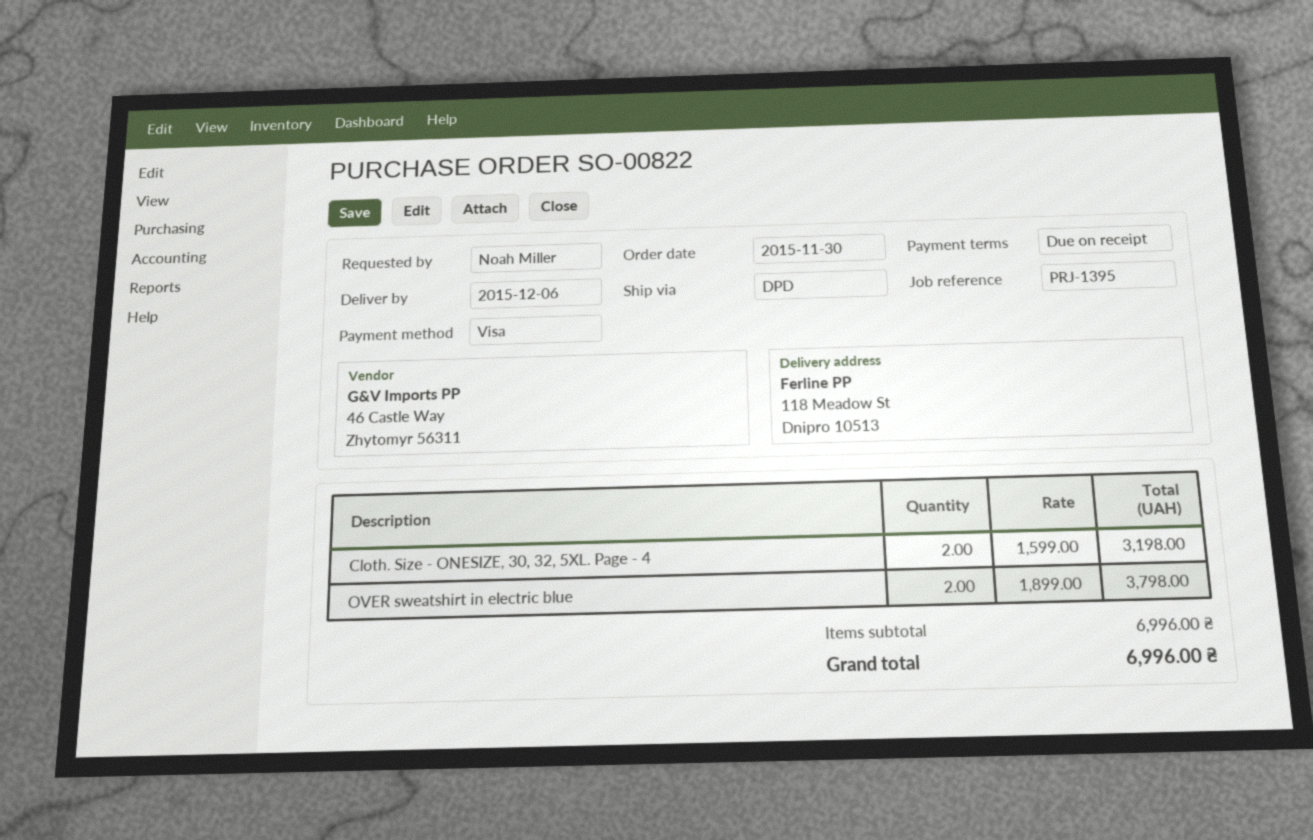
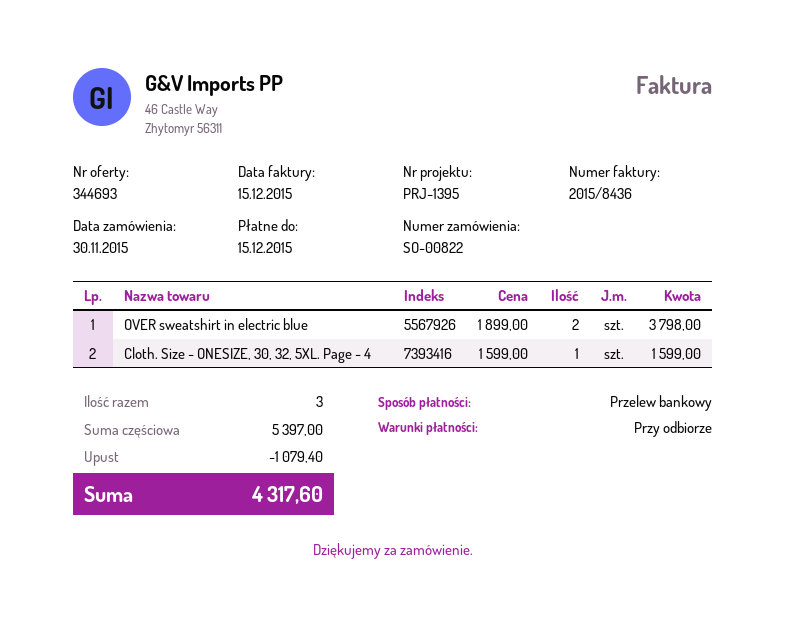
payment method: Visa -> bank transfer
Cloth. Size - ONESIZE, 30, 32, 5XL. Page - 4: 2 x 1599.00 = 3198.00 -> 1 x 1599.00 = 1599.00
subtotal: 6996.00 -> 5397.00
discount: none -> 1079.40
total: 6996.00 -> 4317.60

